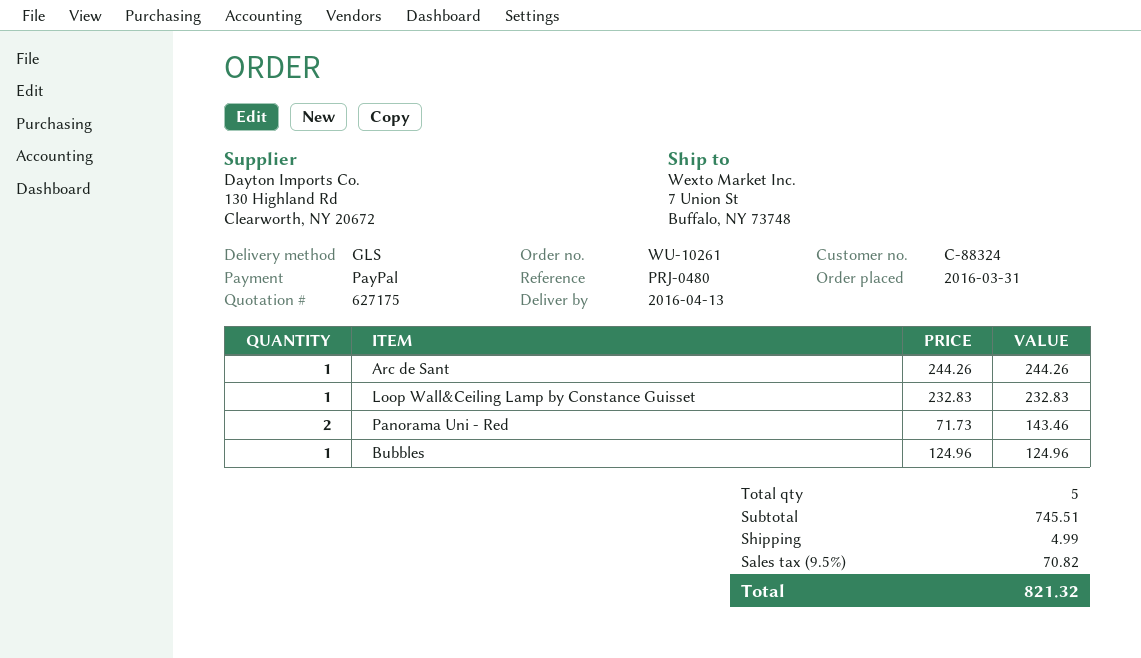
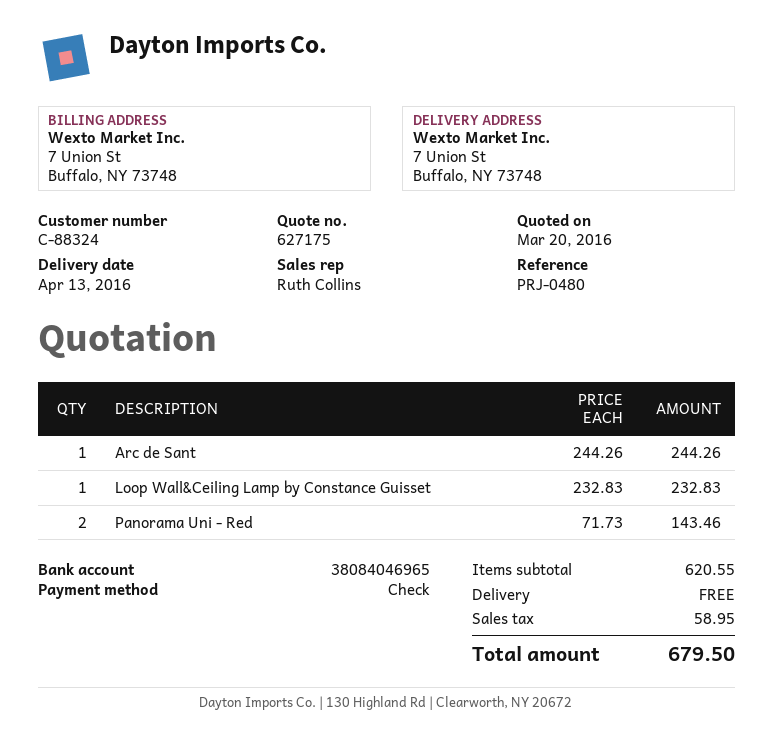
payment method: PayPal -> cheque
Bubbles: 1 x 124.96 = 124.96 -> none
subtotal: 745.51 -> 620.55
shipping: 4.99 -> 0.00
tax: 70.82 -> 58.95
total: 821.32 -> 679.50

